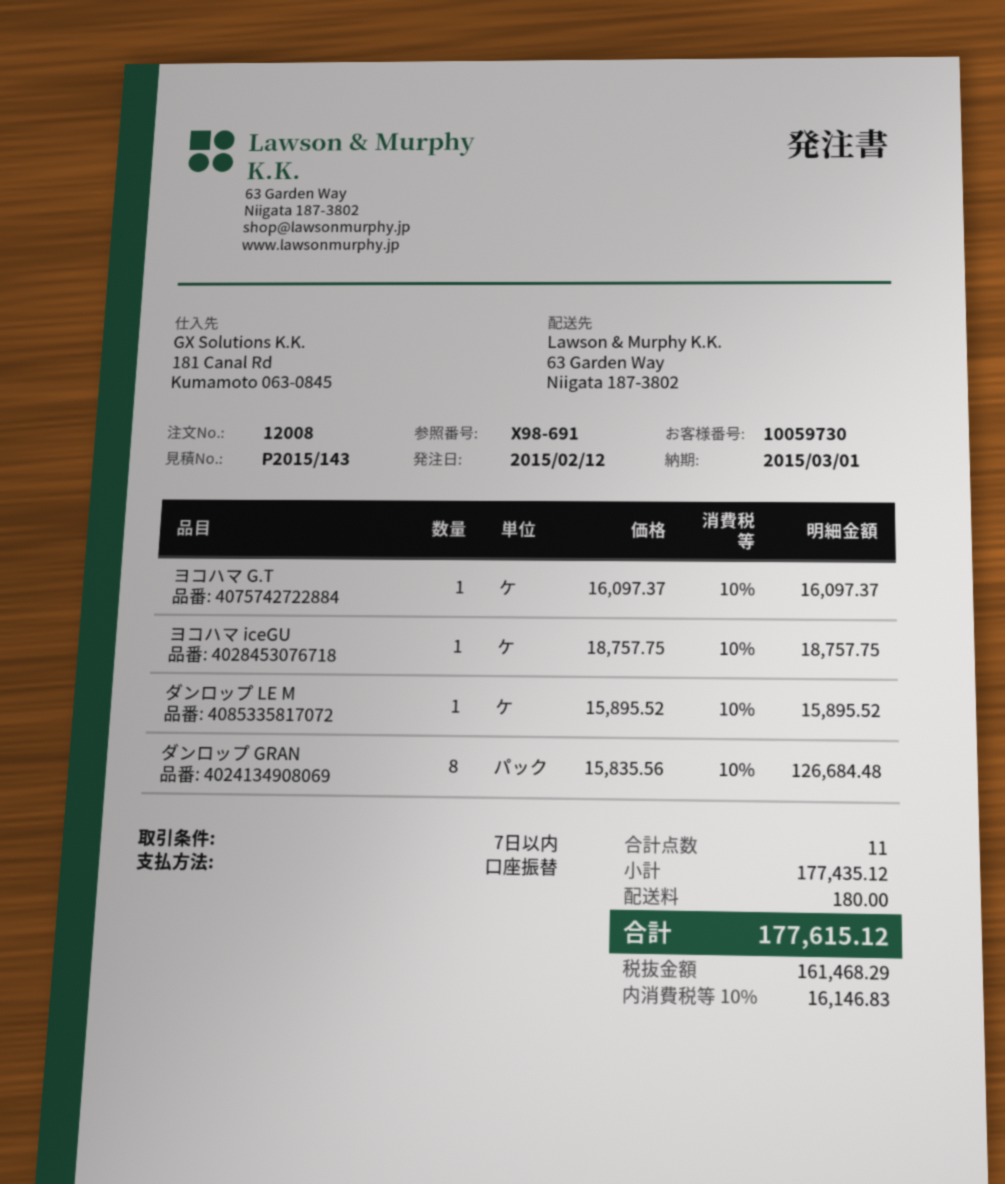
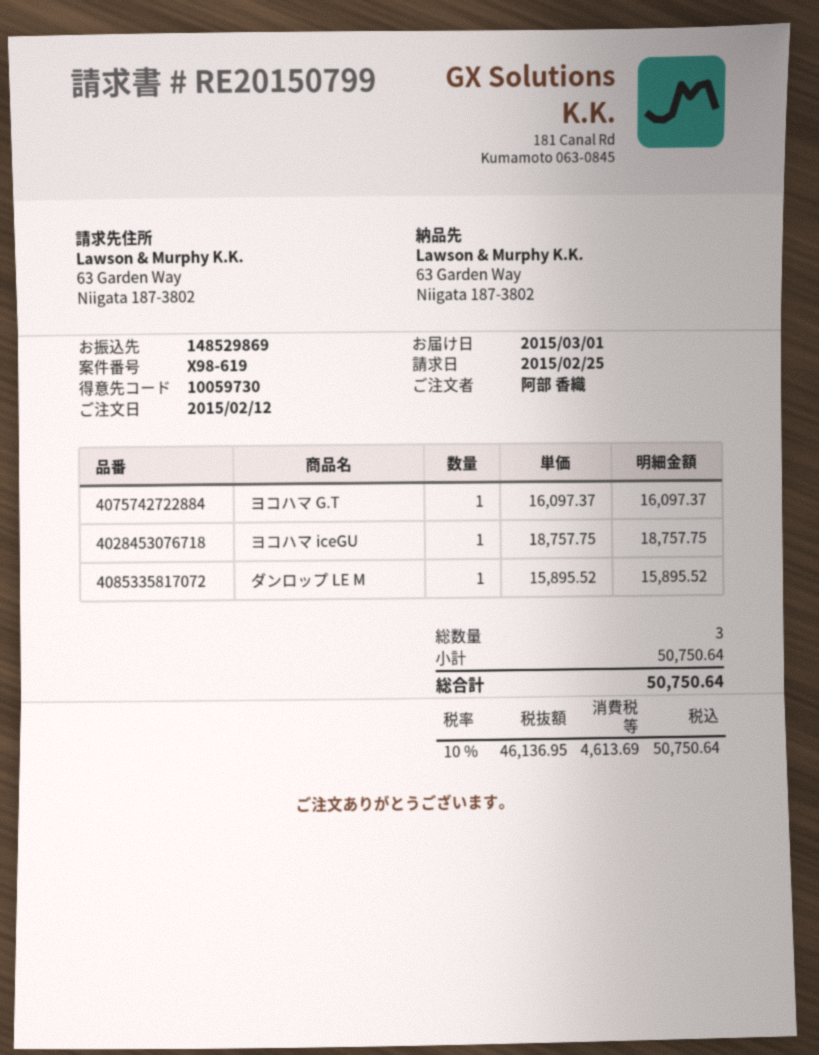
reference: X98-691 -> X98-619
ダンロップ GRAN: 8 x 15835.56 = 126684.48 -> none
total quantity: 11 -> 3
subtotal: 177435.12 -> 50750.64
shipping: 180.00 -> none
net: 161468.29 -> 46136.95
tax: 10% = 16146.83 -> 10% = 4613.69
total: 177615.12 -> 50750.64

